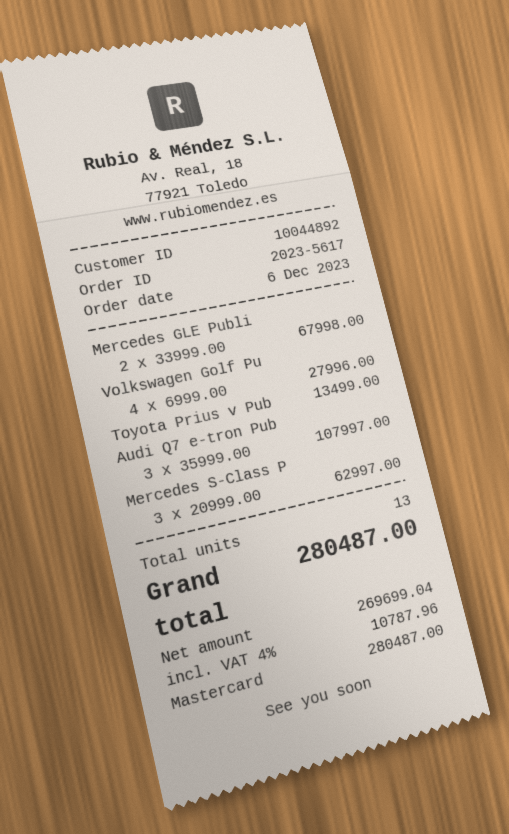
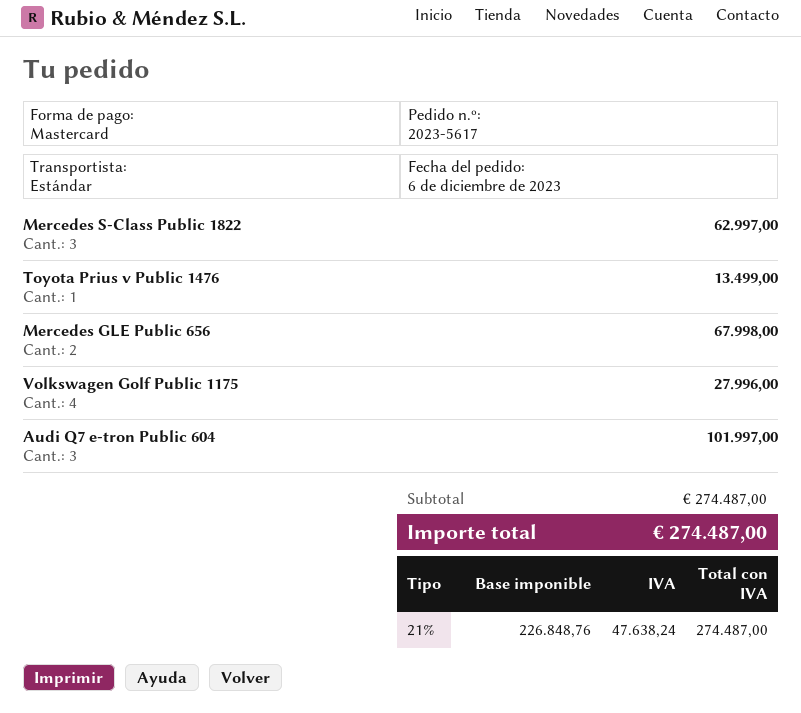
Audi Q7 e-tron Pub: 3 for 107997.00 -> 3 for 101997.00
net: 269699.04 -> 226848.76
tax: 4% = 10787.96 -> 21% = 47638.24
total: 280487.00 -> 274487.00

